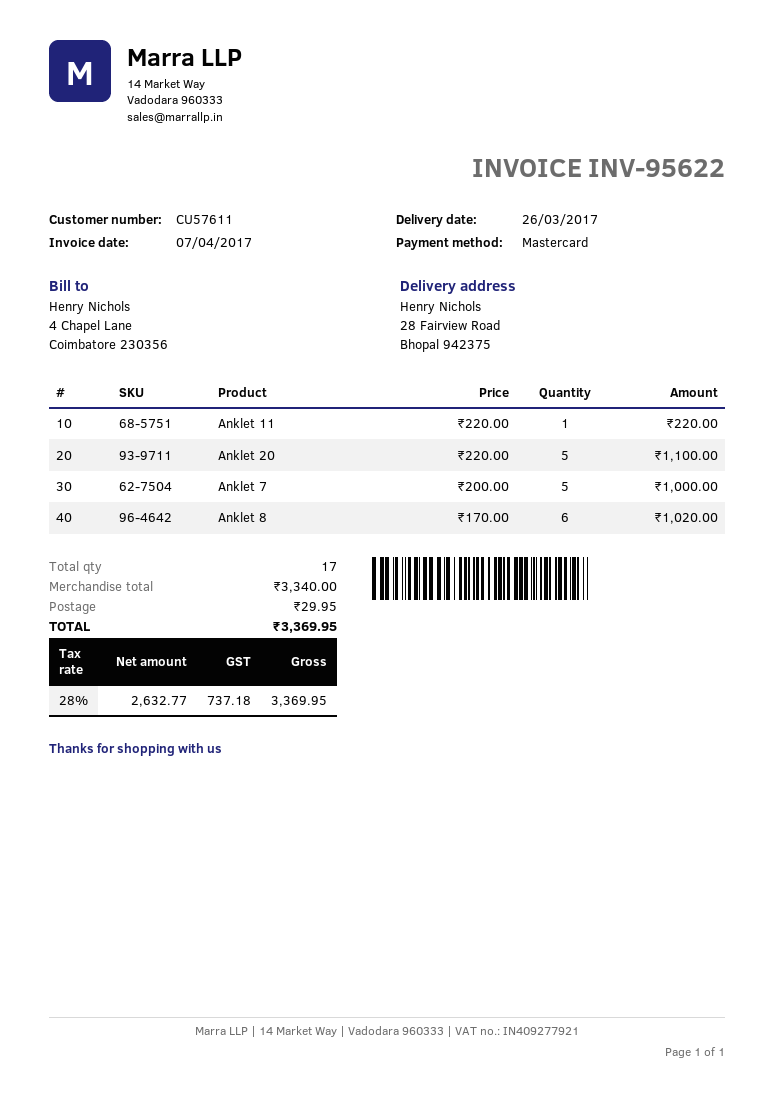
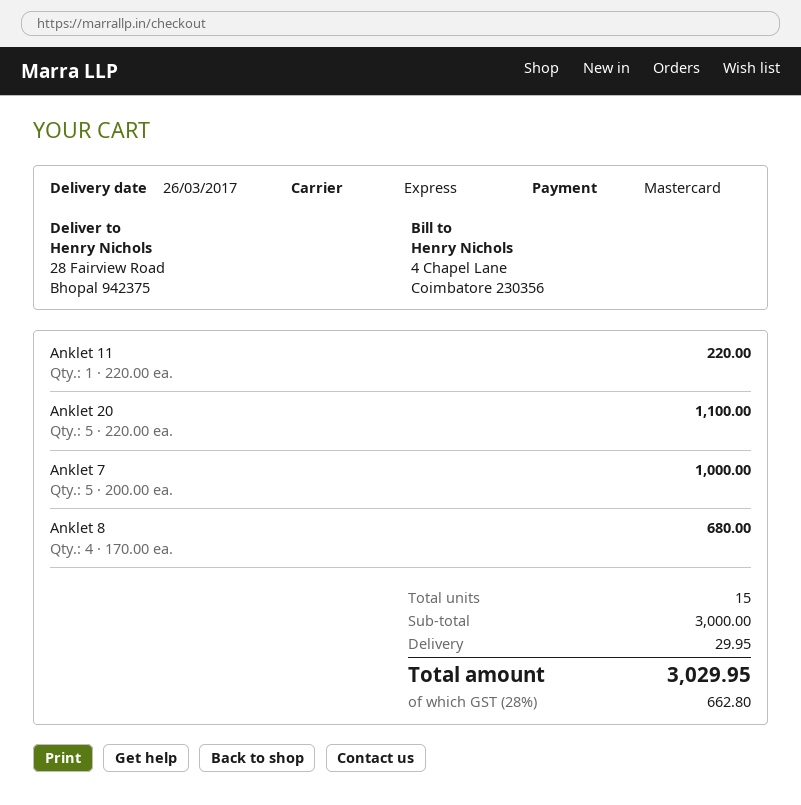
Anklet 8: 6 x 170.00 = 1020.00 -> 4 x 170.00 = 680.00
total quantity: 17 -> 15
subtotal: 3340.00 -> 3000.00
tax: 28% = 737.18 -> 28% = 662.80
total: 3369.95 -> 3029.95

